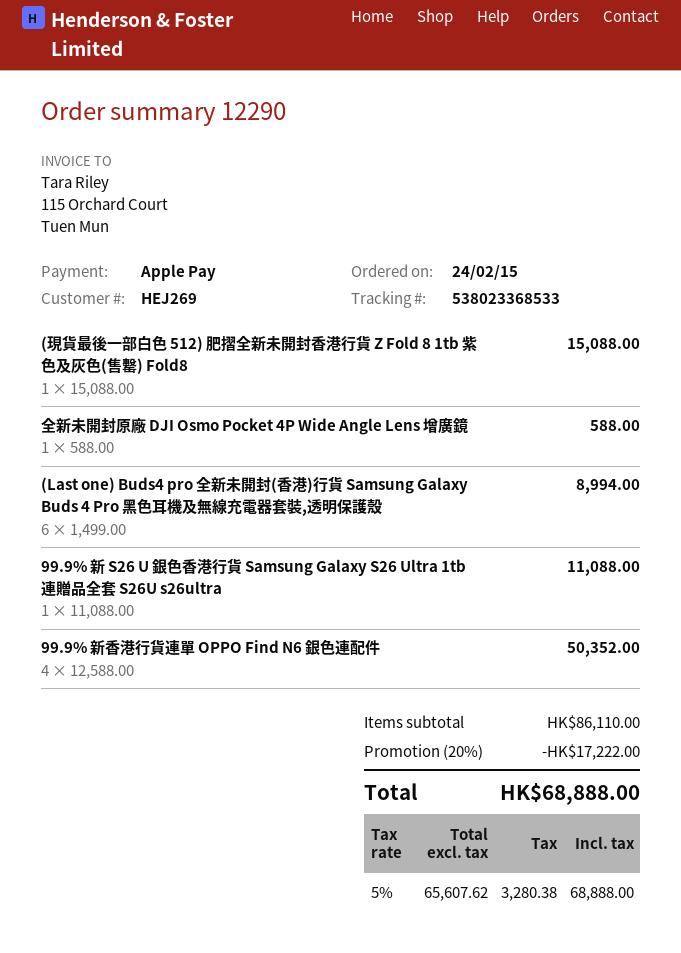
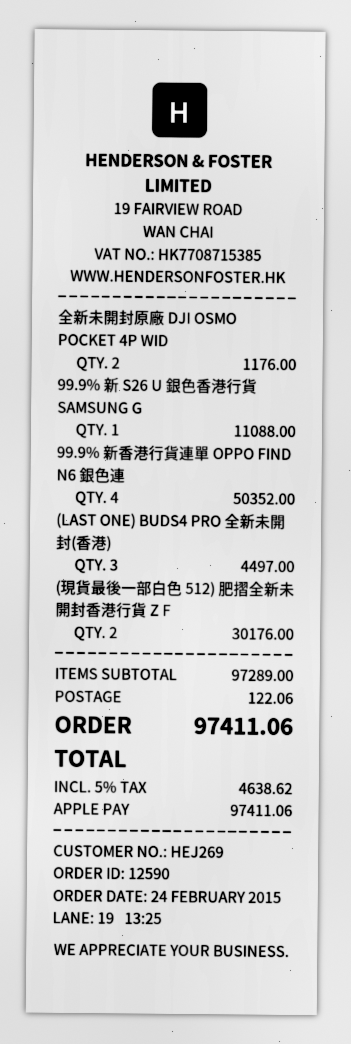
order number: 12290 -> 12590
(現貨最後一部白色 512) 肥摺全新未開封香港行貨 Z Fold 8 1tb 紫色及灰色(售罊) Fold8: 1 for 15088.00 -> 2 for 30176.00
全新未開封原廠 DJI Osmo Pocket 4P Wide Angle Lens 增廣鏡: 1 for 588.00 -> 2 for 1176.00
(Last one) Buds4 pro 全新未開封(香港)行貨 Samsung Galaxy Buds 4 Pro 黑色耳機及無線充電器套裝,透明保護殼: 6 for 8994.00 -> 3 for 4497.00
subtotal: 86110.00 -> 97289.00
discount: 20% = 17222.00 -> none
shipping: none -> 122.06
tax: 5% = 3280.38 -> 5% = 4638.62
total: 68888.00 -> 97411.06

